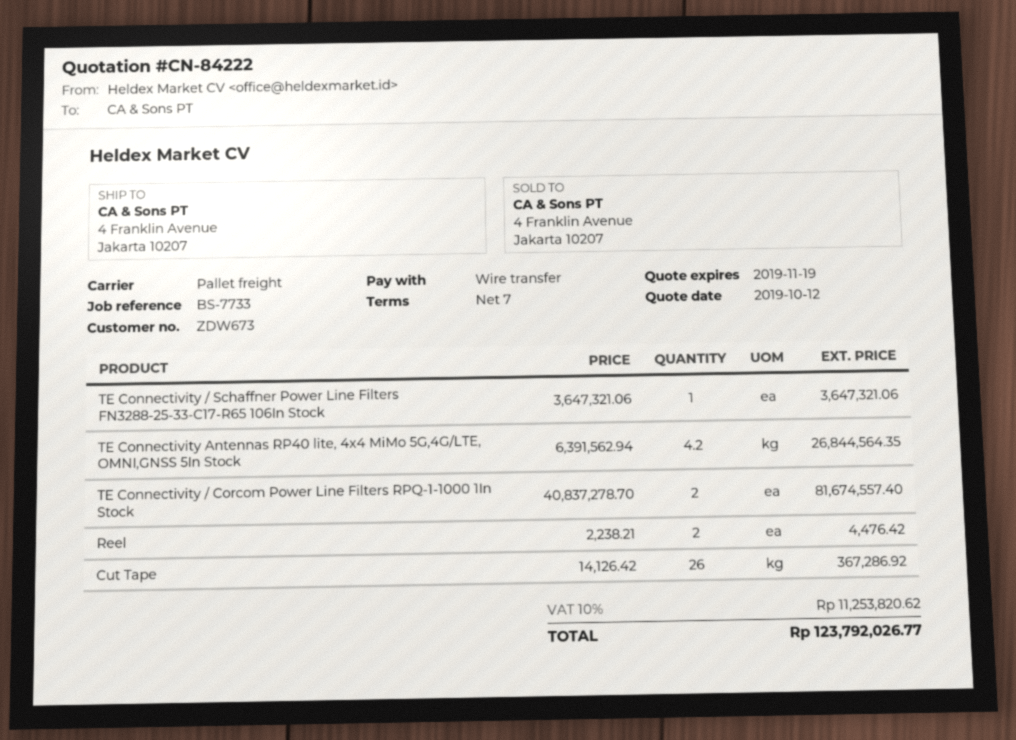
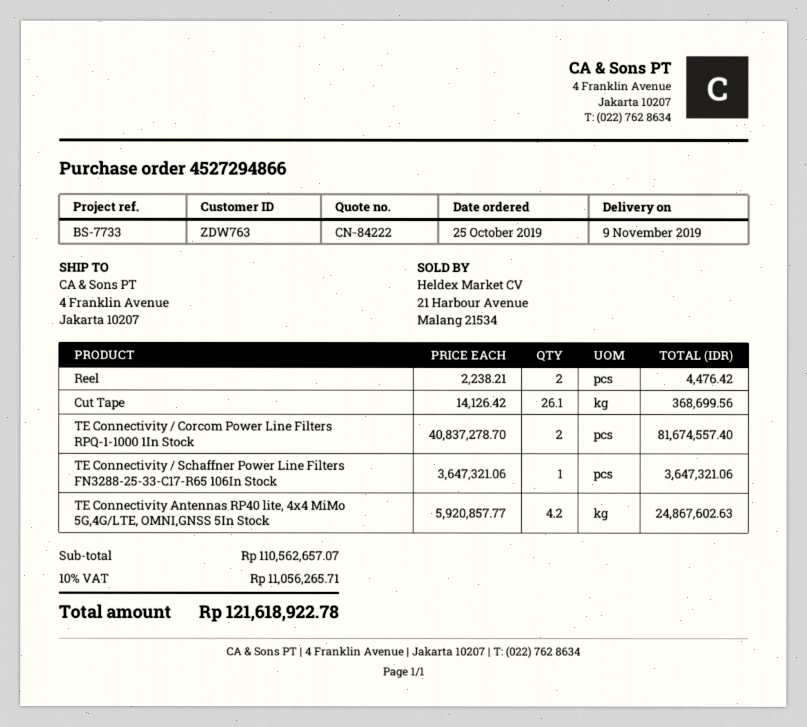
customer number: ZDW673 -> ZDW763
TE Connectivity Antennas RP40 lite, 4x4 MiMo 5G,4G/LTE, OMNI,GNSS 5In Stock: 4.2 x 6391562.94 = 26844564.35 -> 4.2 x 5920857.77 = 24867602.63
Cut Tape: 26 x 14126.42 = 367286.92 -> 26.1 x 14126.42 = 368699.56
tax: 10% = 11253820.62 -> 10% = 11056265.71
total: 123792026.77 -> 121618922.78

